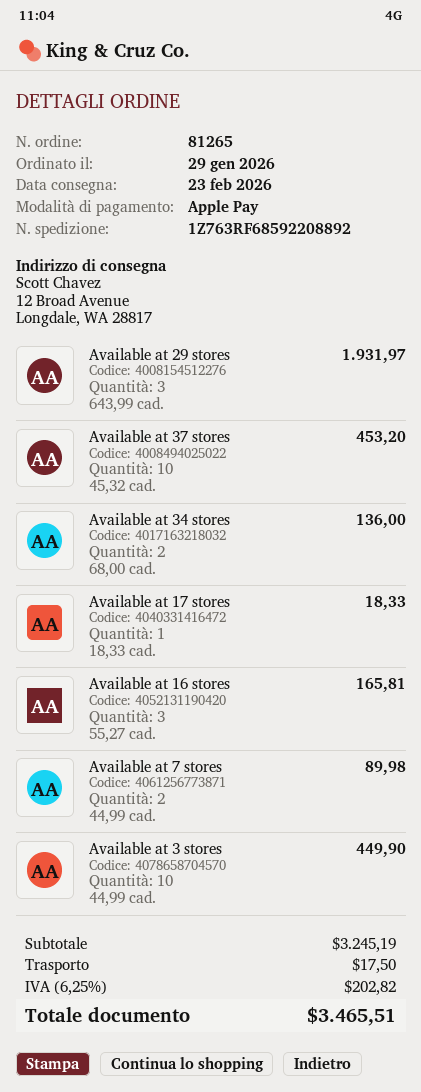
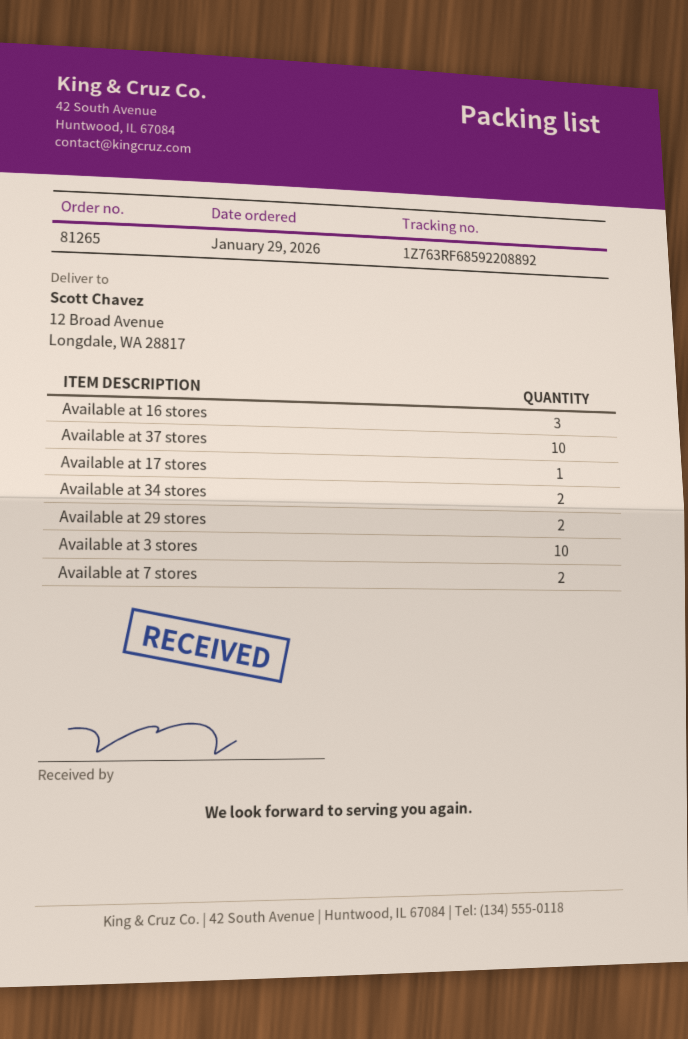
Available at 29 stores: 3 -> 2

